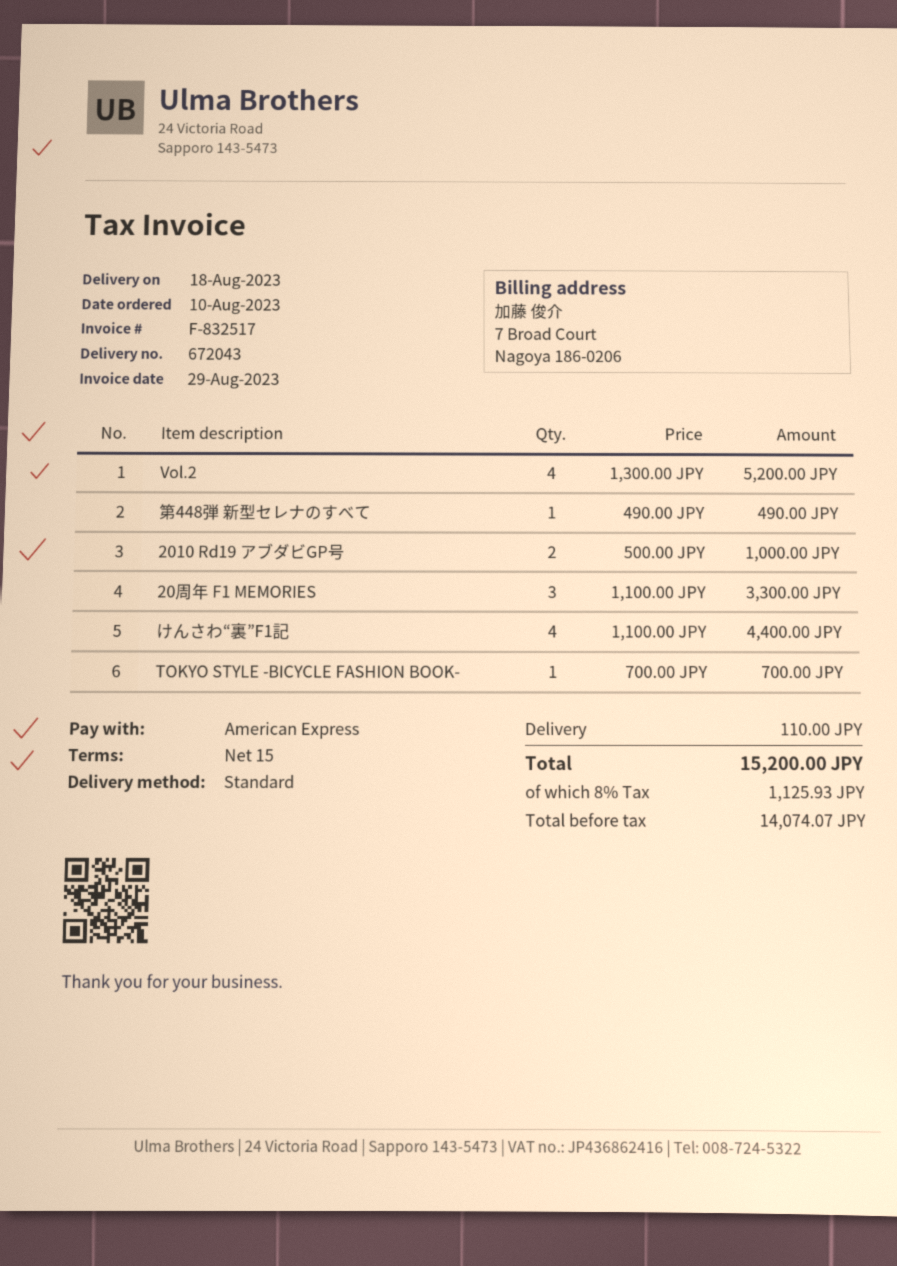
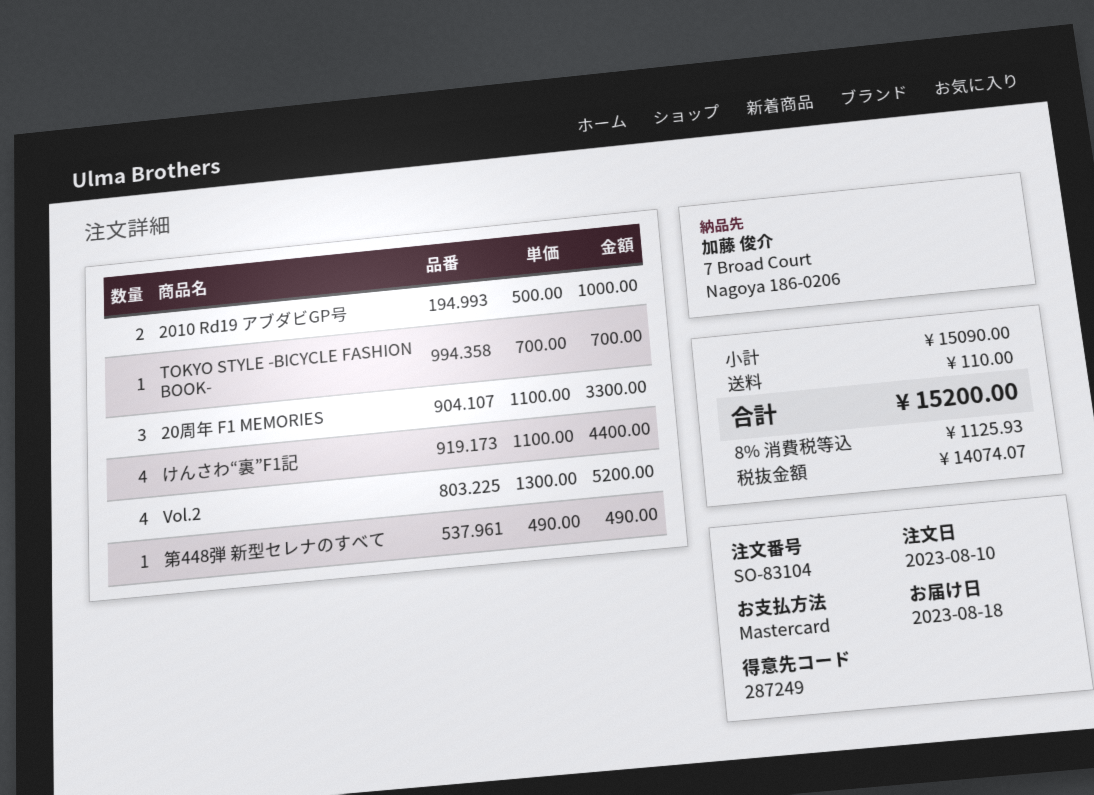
payment method: American Express -> Mastercard

